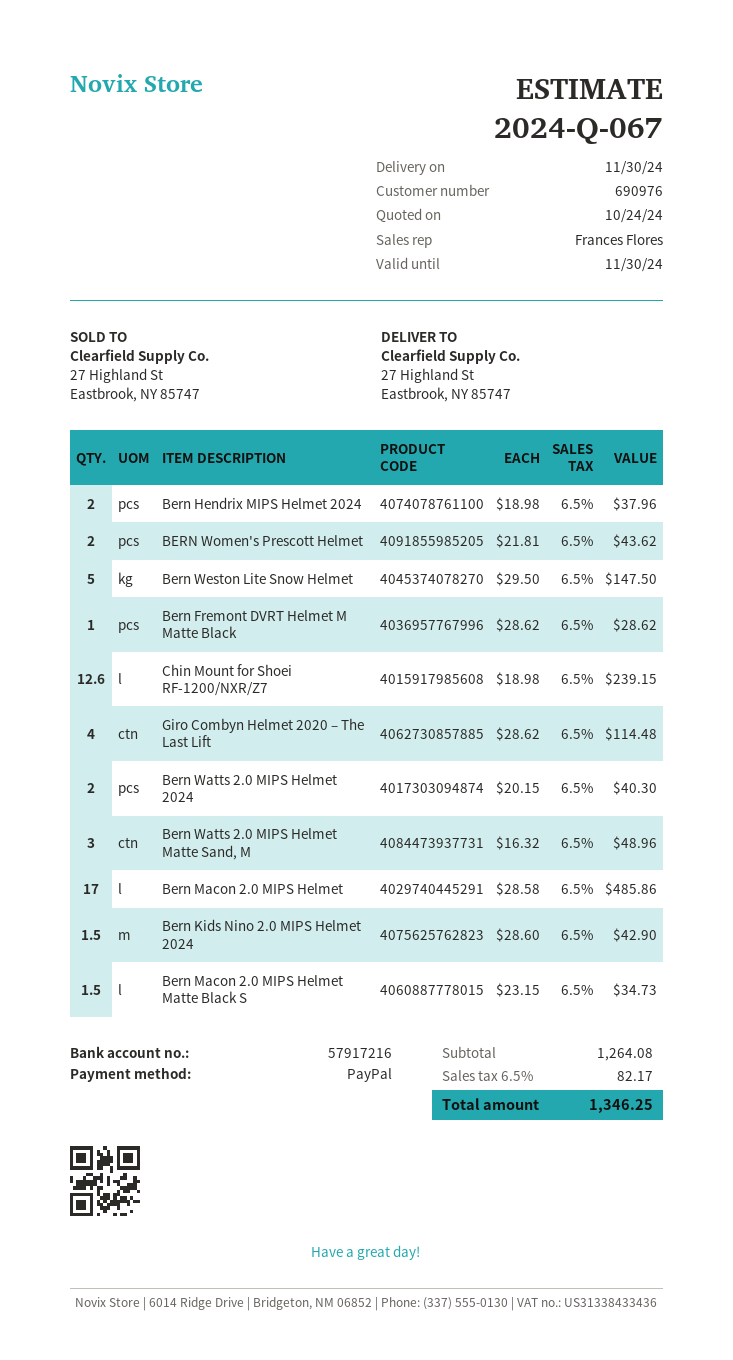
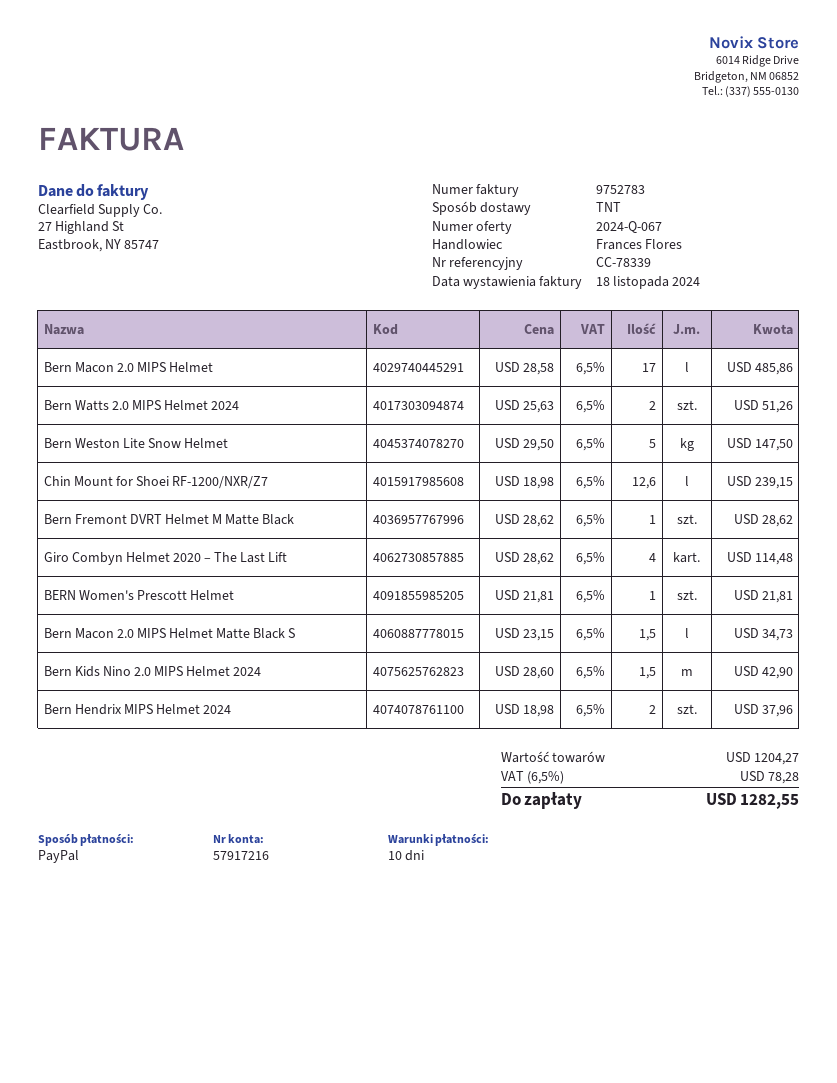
BERN Women's Prescott Helmet: 2 x 21.81 = 43.62 -> 1 x 21.81 = 21.81
Bern Watts 2.0 MIPS Helmet 2024: 2 x 20.15 = 40.30 -> 2 x 25.63 = 51.26
Bern Watts 2.0 MIPS Helmet Matte Sand, M: 3 x 16.32 = 48.96 -> none
subtotal: 1264.08 -> 1204.27
tax: 6.5% = 82.17 -> 6.5% = 78.28
total: 1346.25 -> 1282.55

